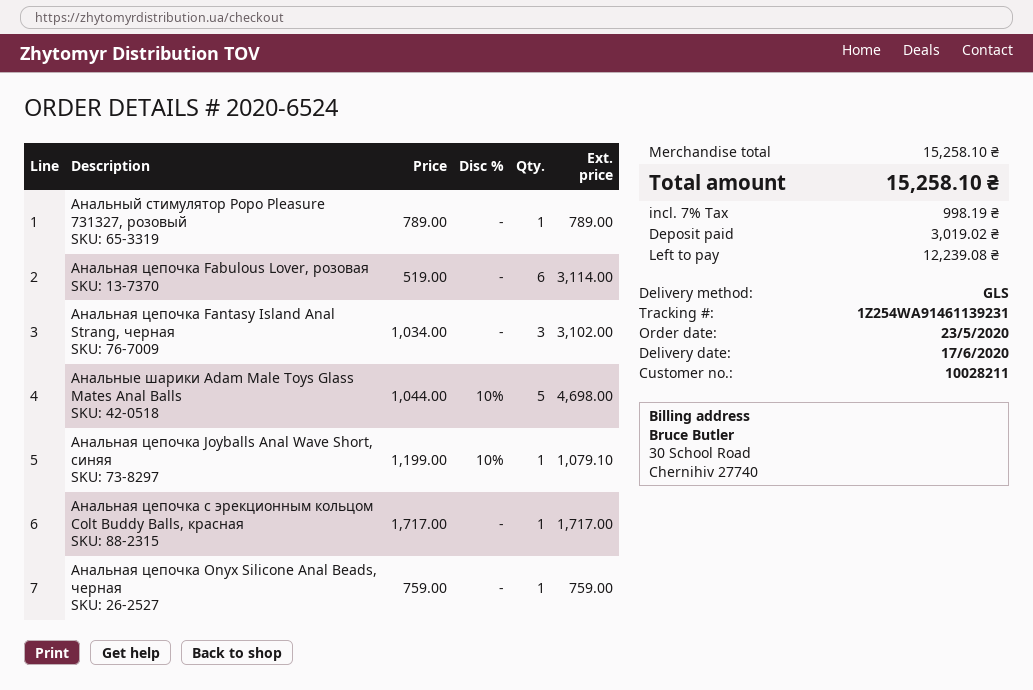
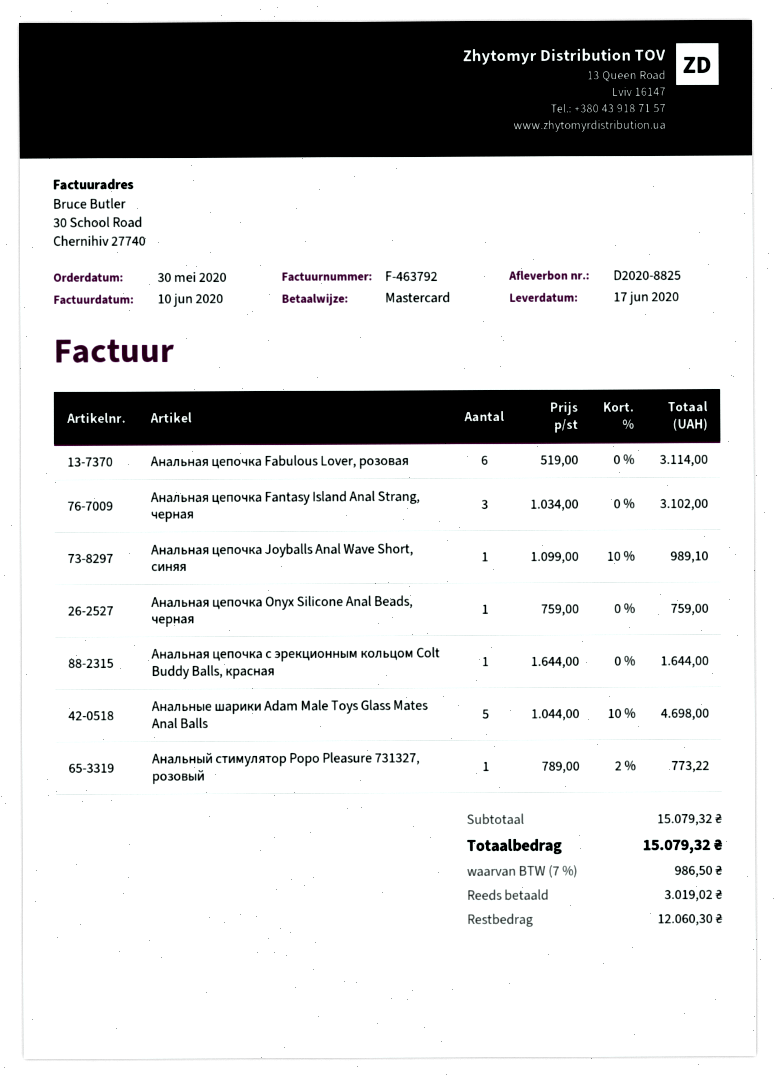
order date: 2020-05-23 -> 2020-05-30
Анальный стимулятор Popo Pleasure 731327, розовый: 1 x 789.00 = 789.00 -> 1 x 789.00 - 2% = 773.22
Анальная цепочка Joyballs Anal Wave Short, синяя: 1 x 1199.00 - 10% = 1079.10 -> 1 x 1099.00 - 10% = 989.10
Анальная цепочка с эрекционным кольцом Colt Buddy Balls, красная: 1 x 1717.00 = 1717.00 -> 1 x 1644.00 = 1644.00
subtotal: 15258.10 -> 15079.32
tax: 7% = 998.19 -> 7% = 986.50
total: 15258.10 -> 15079.32
balance: 12239.08 -> 12060.30

